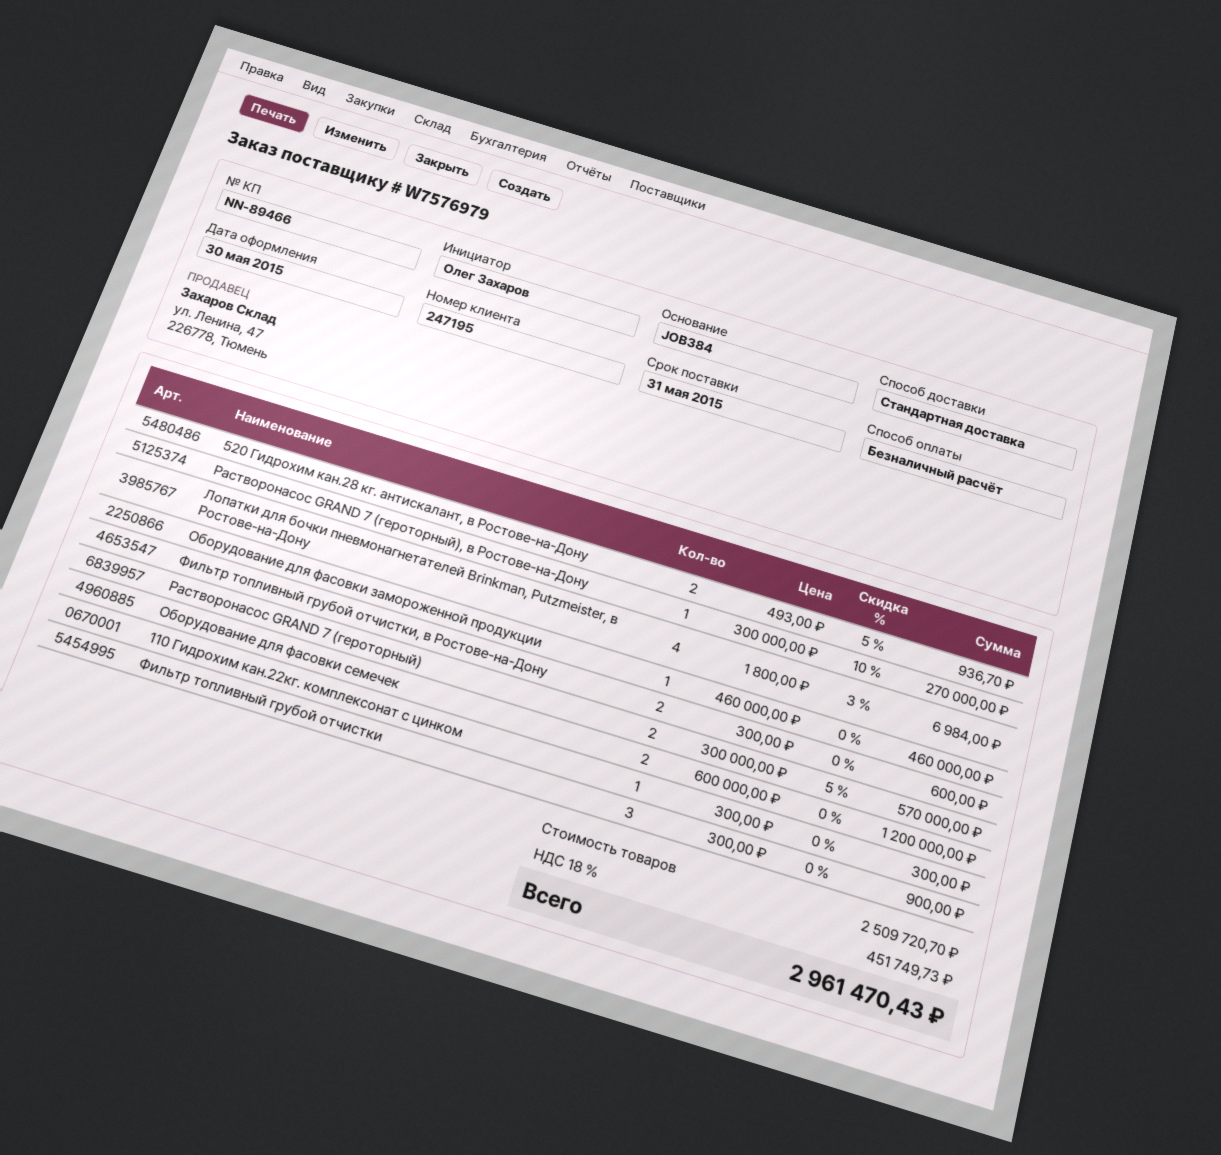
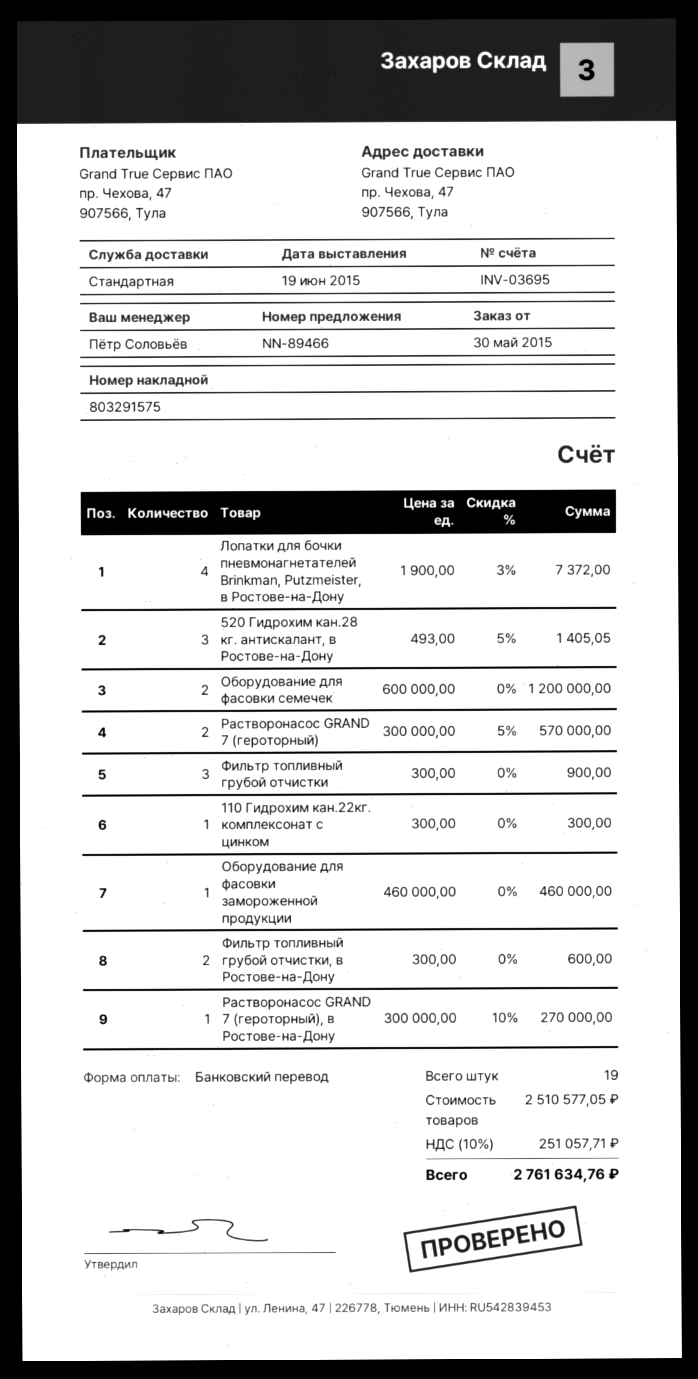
520 Гидрохим кан.28 кг. антискалант, в Ростове-на-Дону: 2 x 493.00 - 5% = 936.70 -> 3 x 493.00 - 5% = 1405.05
Лопатки для бочки пневмонагнетателей Brinkman, Putzmeister, в Ростове-на-Дону: 4 x 1800.00 - 3% = 6984.00 -> 4 x 1900.00 - 3% = 7372.00
subtotal: 2509720.70 -> 2510577.05
tax: 18% = 451749.73 -> 10% = 251057.71
total: 2961470.43 -> 2761634.76

